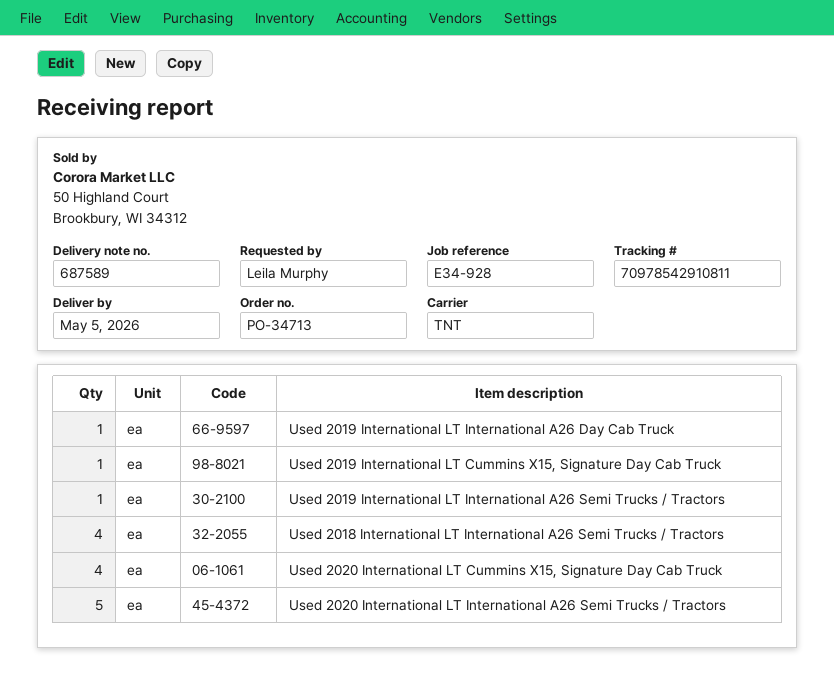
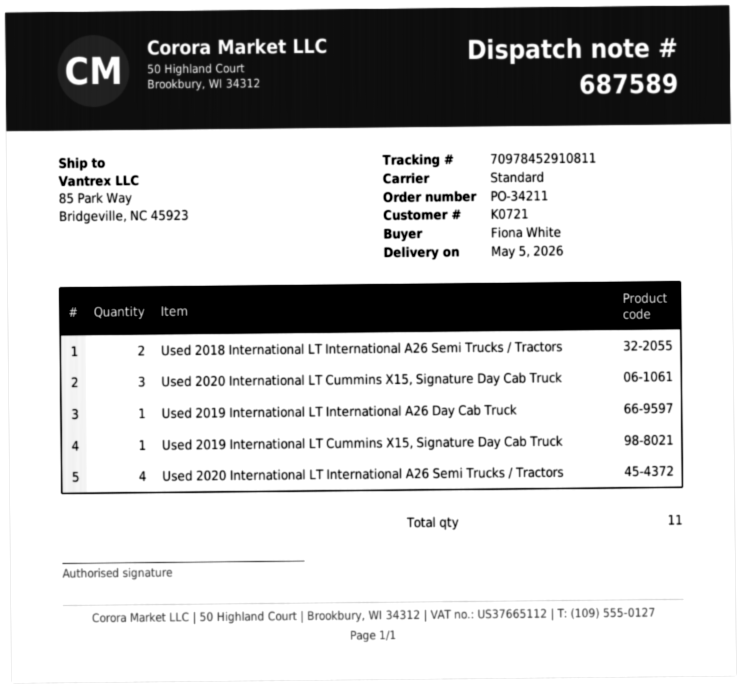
order number: PO-34713 -> PO-34211
ordered by: Leila Murphy -> Fiona White
shipping method: TNT -> standard
tracking number: 70978542910811 -> 70978452910811
Used 2019 International LT International A26 Semi Trucks / Tractors: 1 -> none
Used 2018 International LT International A26 Semi Trucks / Tractors: 4 -> 2
Used 2020 International LT Cummins X15, Signature Day Cab Truck: 4 -> 3
Used 2020 International LT International A26 Semi Trucks / Tractors: 5 -> 4

